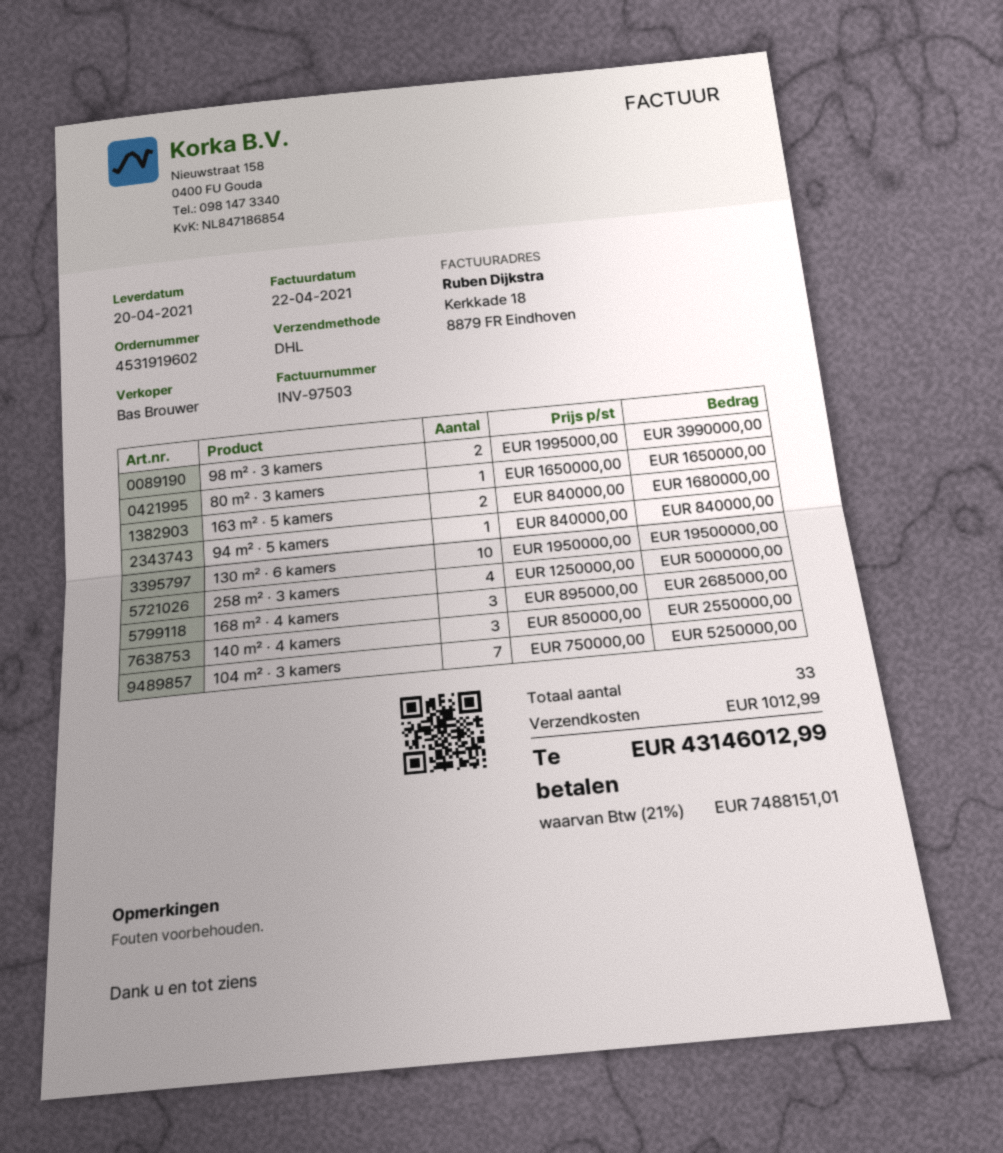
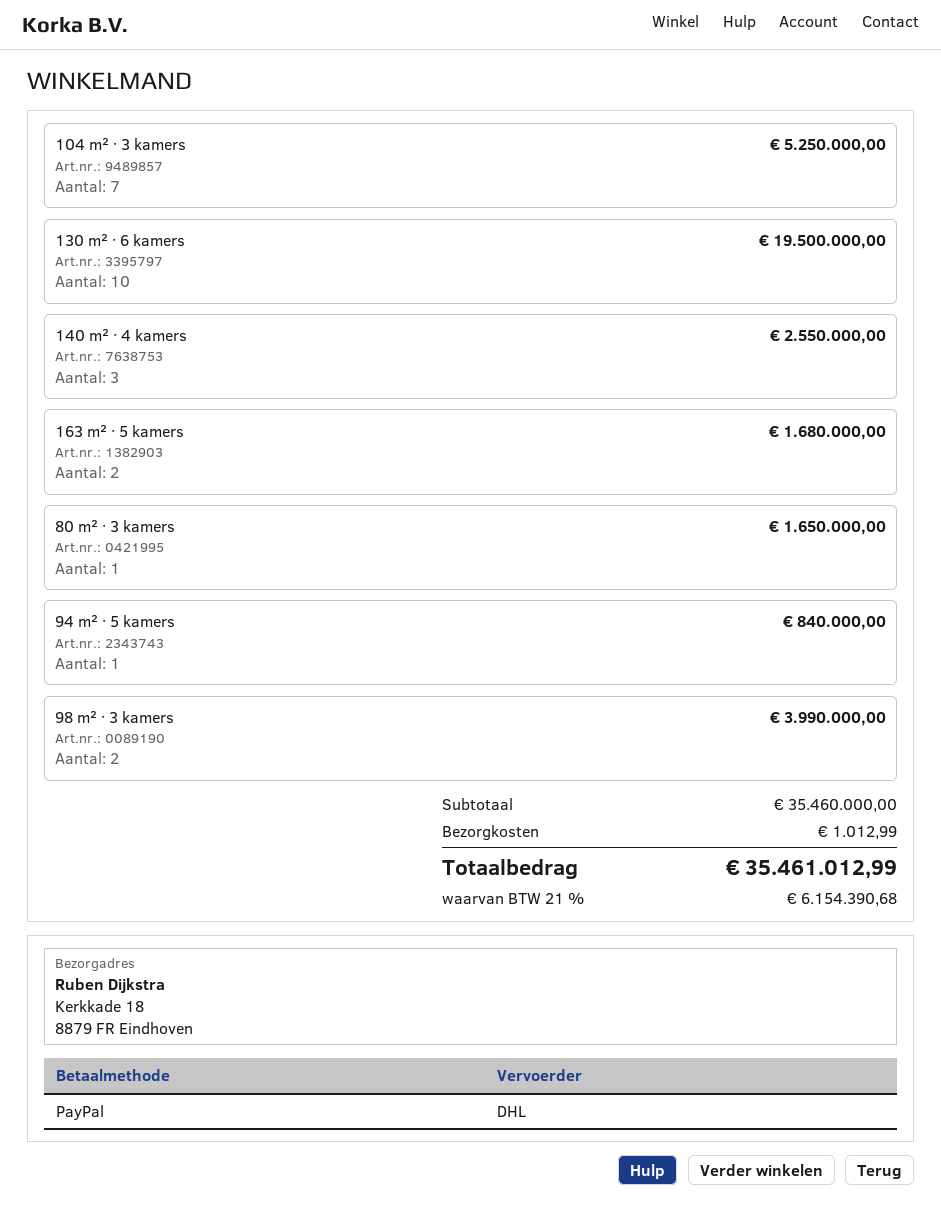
258 m² · 3 kamers: 4 for 5000000.00 -> none
168 m² · 4 kamers: 3 for 2685000.00 -> none
tax: 21% = 7488151.01 -> 21% = 6154390.68
total: 43146012.99 -> 35461012.99

